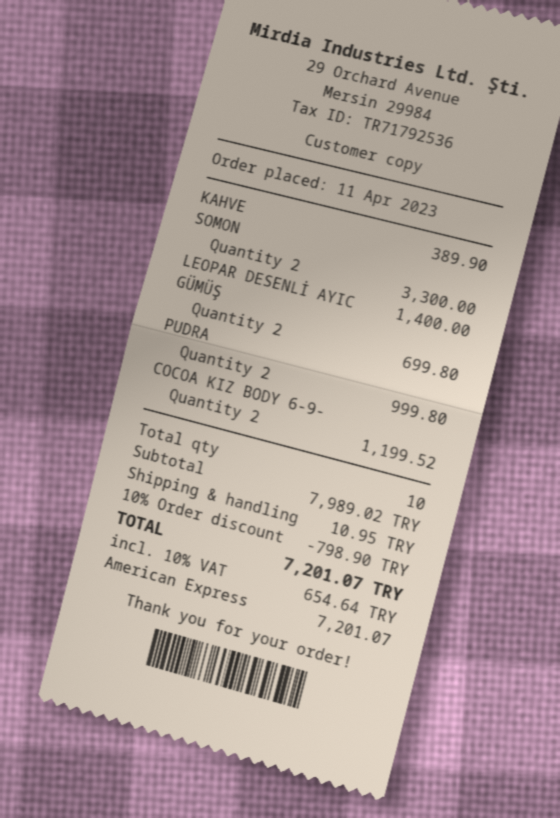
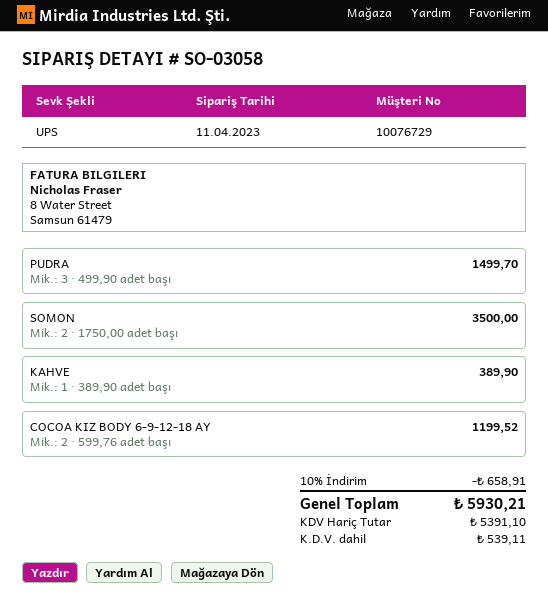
SOMON: 2 for 3300.00 -> 2 for 3500.00
LEOPAR DESENLİ AYIC: 1 for 1400.00 -> none
GÜMÜŞ: 2 for 699.80 -> none
PUDRA: 2 for 999.80 -> 3 for 1499.70
discount: 10% = 798.90 -> 10% = 658.91
shipping: 10.95 -> none
tax: 654.64 -> 539.11
total: 7201.07 -> 5930.21

